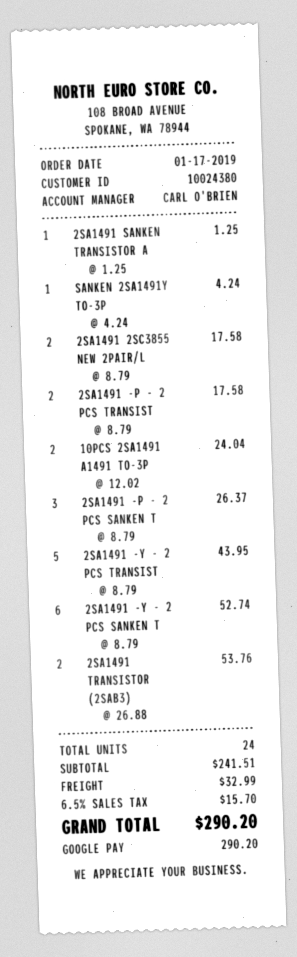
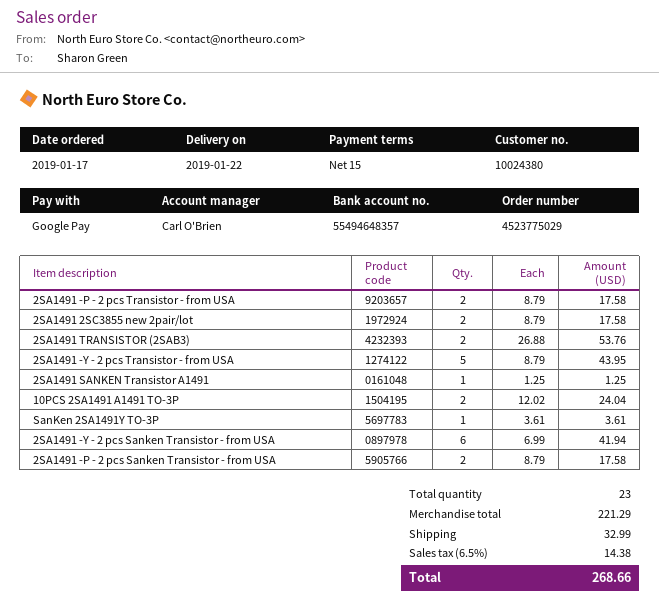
SANKEN 2SA1491Y TO-3P: 1 x 4.24 = 4.24 -> 1 x 3.61 = 3.61
2SA1491 -P - 2 PCS SANKEN T: 3 x 8.79 = 26.37 -> 2 x 8.79 = 17.58
2SA1491 -Y - 2 PCS SANKEN T: 6 x 8.79 = 52.74 -> 6 x 6.99 = 41.94
total quantity: 24 -> 23
subtotal: 241.51 -> 221.29
tax: 6.5% = 15.70 -> 6.5% = 14.38
total: 290.20 -> 268.66

